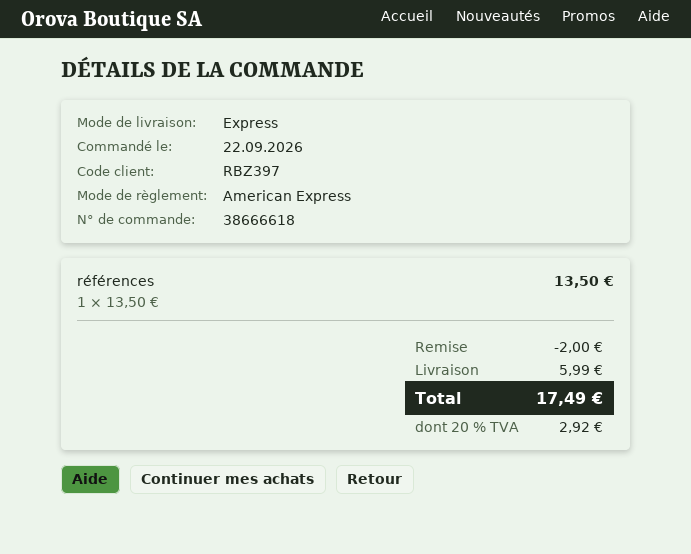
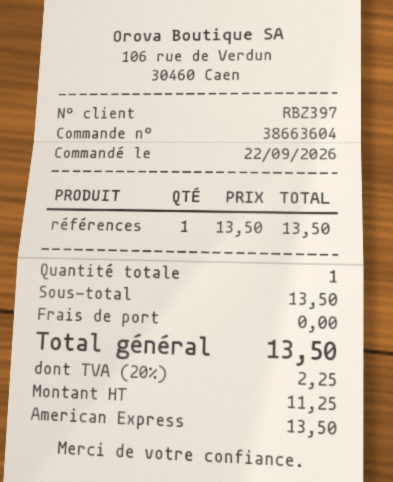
order number: 38666618 -> 38663604
discount: 2.00 -> none
shipping: 5.99 -> 0.00
tax: 20% = 2.92 -> 20% = 2.25
total: 17.49 -> 13.50

